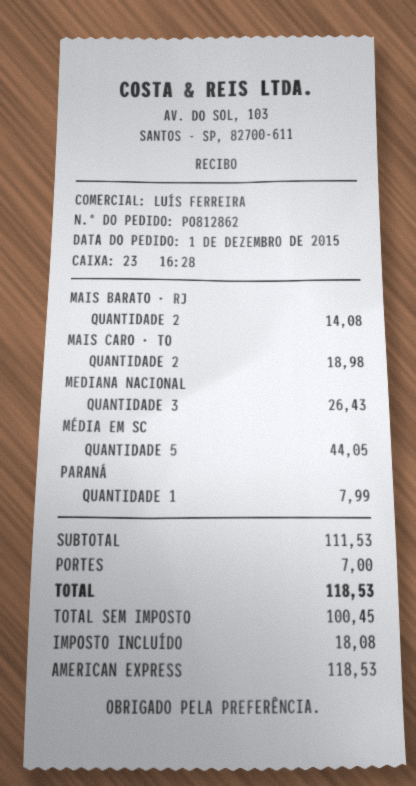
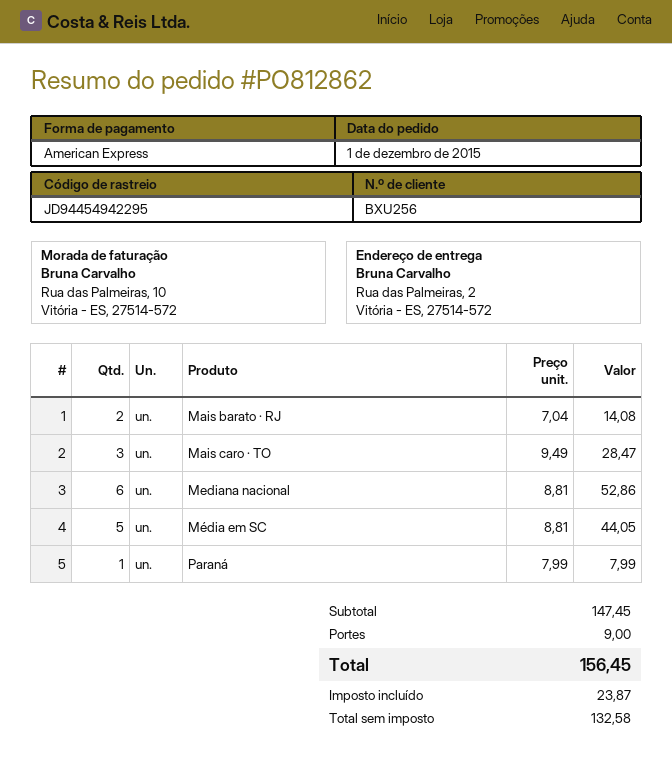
MAIS CARO · TO: 2 for 18.98 -> 3 for 28.47
MEDIANA NACIONAL: 3 for 26.43 -> 6 for 52.86
subtotal: 111.53 -> 147.45
shipping: 7.00 -> 9.00
net: 100.45 -> 132.58
tax: 18.08 -> 23.87
total: 118.53 -> 156.45

